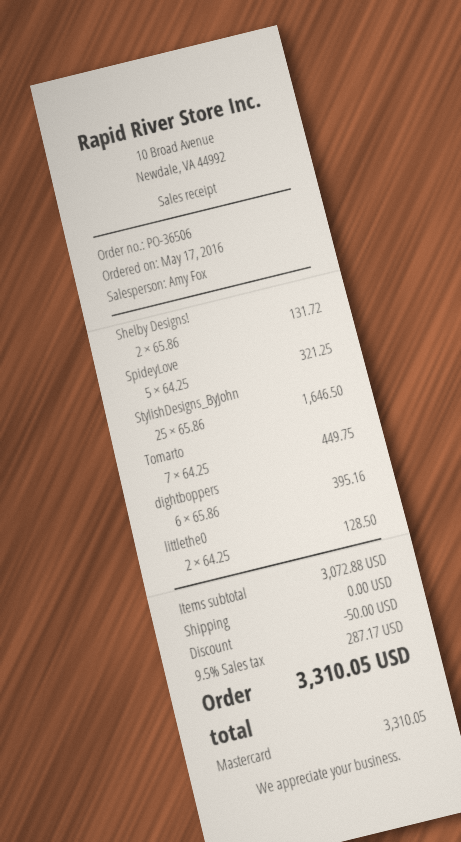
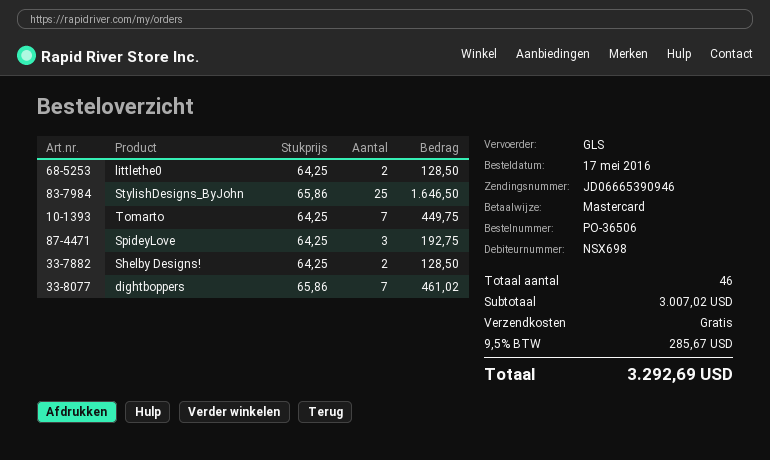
Shelby Designs!: 2 x 65.86 = 131.72 -> 2 x 64.25 = 128.50
SpideyLove: 5 x 64.25 = 321.25 -> 3 x 64.25 = 192.75
dightboppers: 6 x 65.86 = 395.16 -> 7 x 65.86 = 461.02
subtotal: 3072.88 -> 3007.02
discount: 50.00 -> none
tax: 9.5% = 287.17 -> 9.5% = 285.67
total: 3310.05 -> 3292.69

